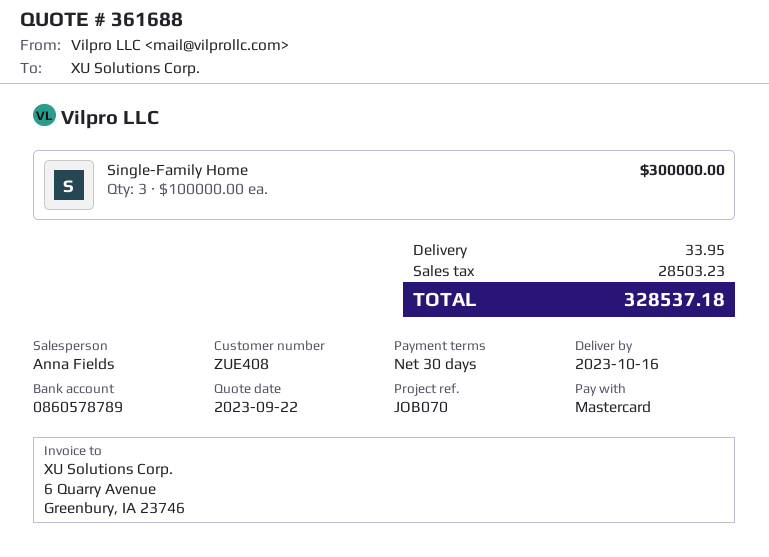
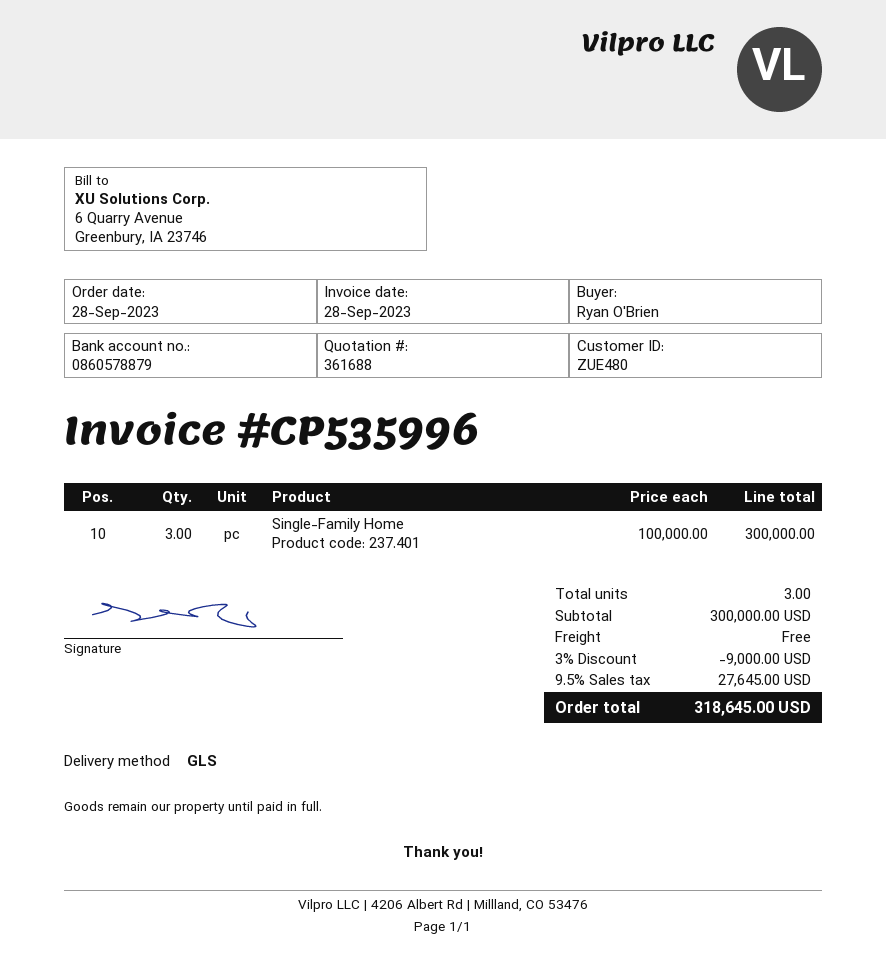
customer number: ZUE408 -> ZUE480
bank account: 0860578789 -> 0860578879
discount: none -> 3% = 9000.00
shipping: 33.95 -> 0.00
tax: 28503.23 -> 27645.00
total: 328537.18 -> 318645.00

